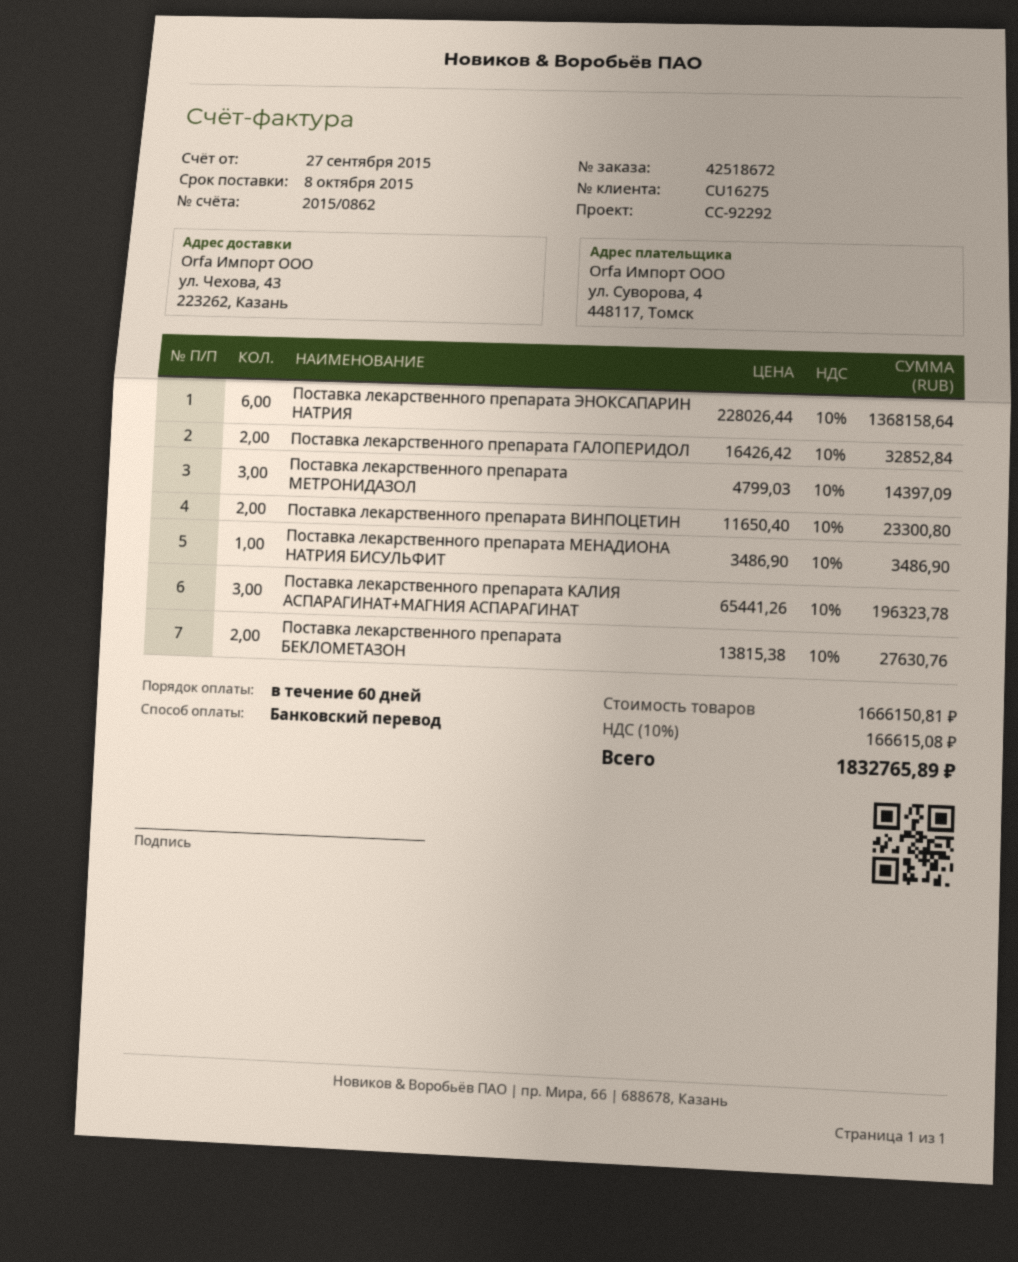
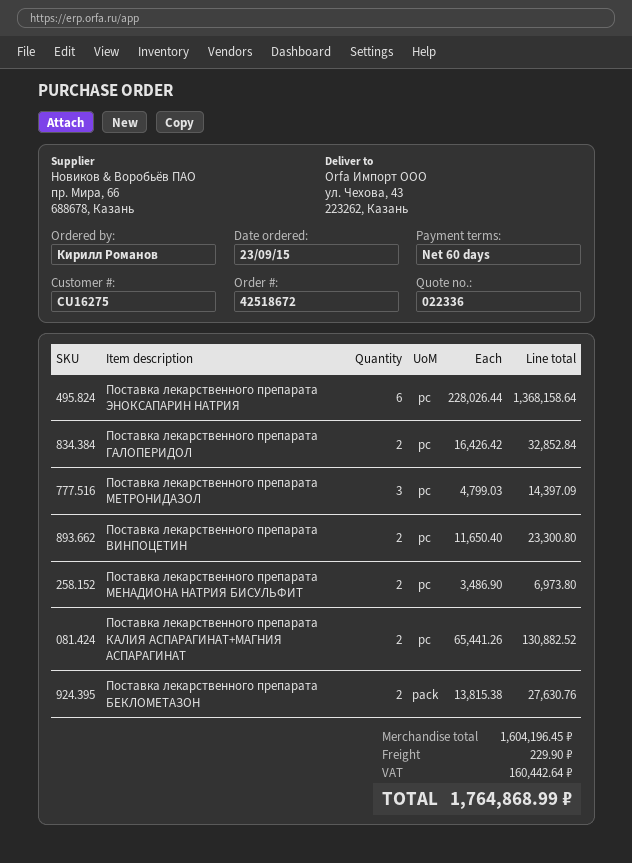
Поставка лекарственного препарата МЕНАДИОНА НАТРИЯ БИСУЛЬФИТ: 1 x 3486.90 = 3486.90 -> 2 x 3486.90 = 6973.80
Поставка лекарственного препарата КАЛИЯ АСПАРАГИНАТ+МАГНИЯ АСПАРАГИНАТ: 3 x 65441.26 = 196323.78 -> 2 x 65441.26 = 130882.52
subtotal: 1666150.81 -> 1604196.45
shipping: none -> 229.90
tax: 166615.08 -> 160442.64
total: 1832765.89 -> 1764868.99

